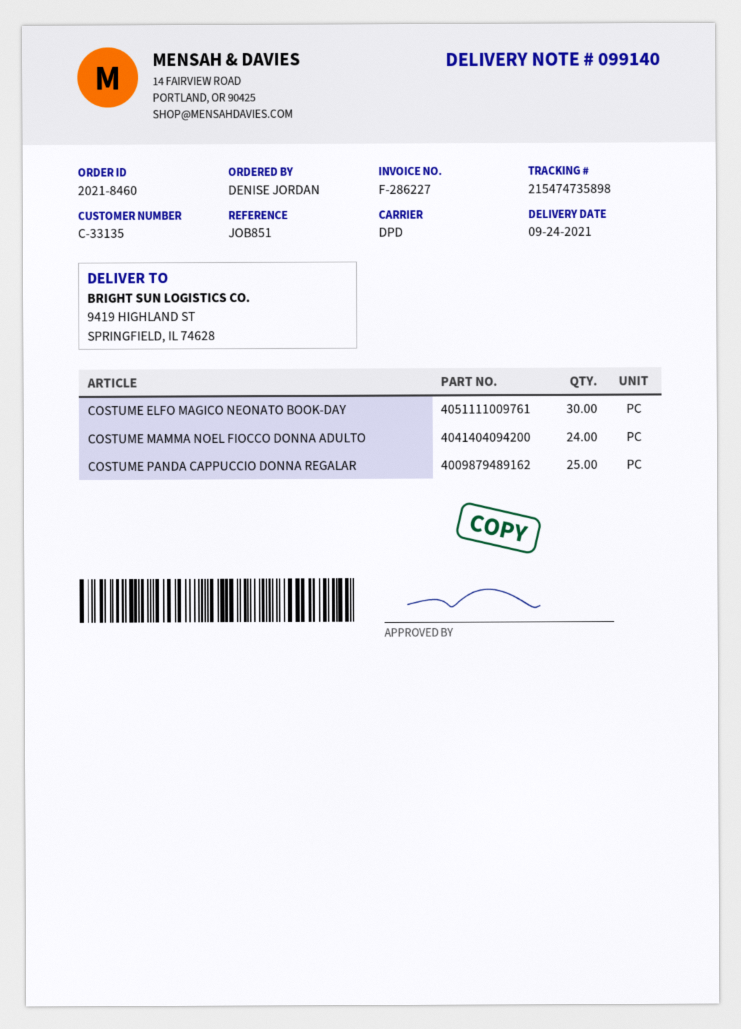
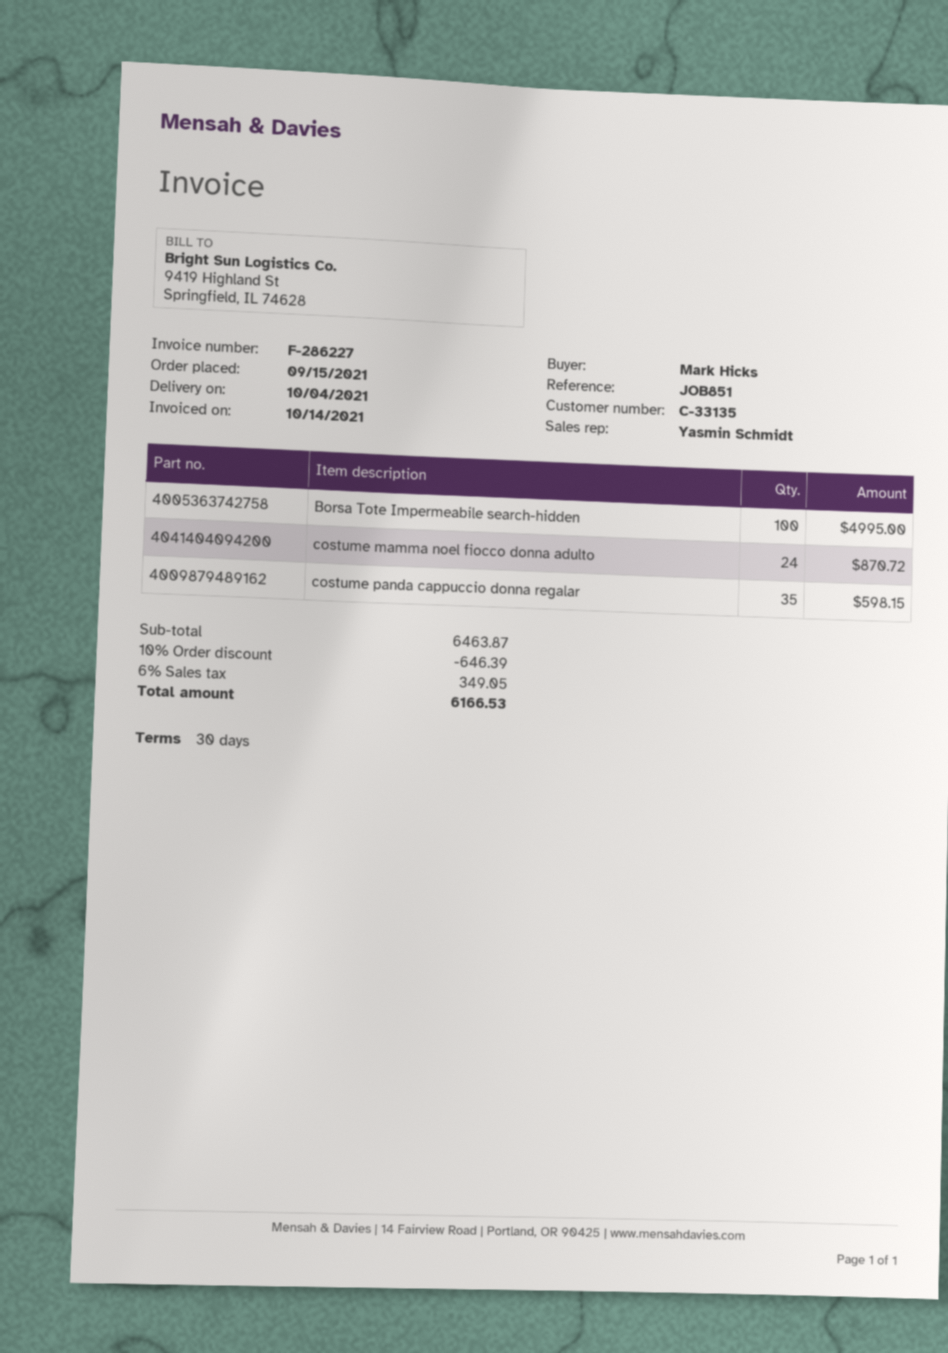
delivery date: 2021-09-24 -> 2021-10-04
ordered by: DENISE JORDAN -> Mark Hicks
COSTUME ELFO MAGICO NEONATO BOOK-DAY: 30 -> none
COSTUME PANDA CAPPUCCIO DONNA REGALAR: 25 -> 35
Borsa Tote Impermeabile search-hidden: none -> 100

